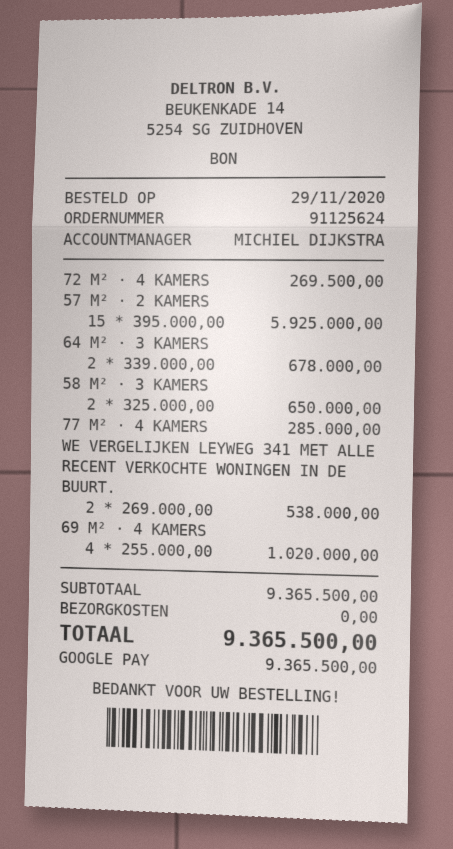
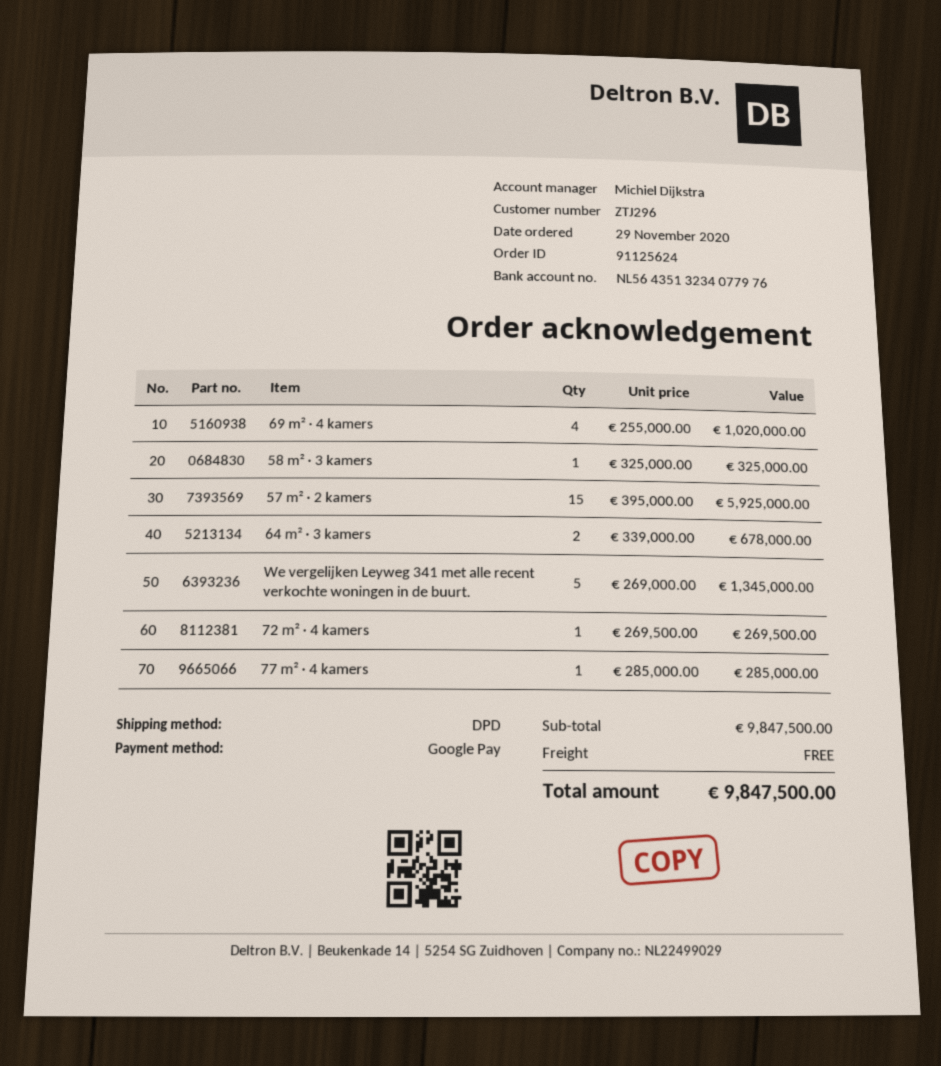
58 M² · 3 KAMERS: 2 x 325000.00 = 650000.00 -> 1 x 325000.00 = 325000.00
WE VERGELIJKEN LEYWEG 341 MET ALLE RECENT VERKOCHTE WONINGEN IN DE BUURT.: 2 x 269000.00 = 538000.00 -> 5 x 269000.00 = 1345000.00
subtotal: 9365500.00 -> 9847500.00
total: 9365500.00 -> 9847500.00

